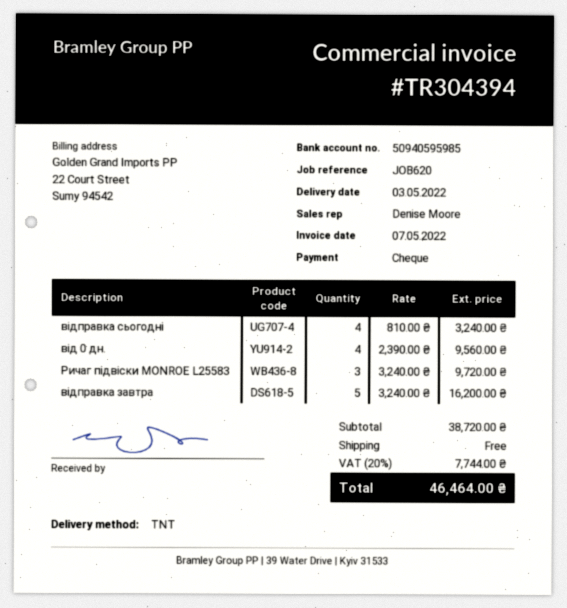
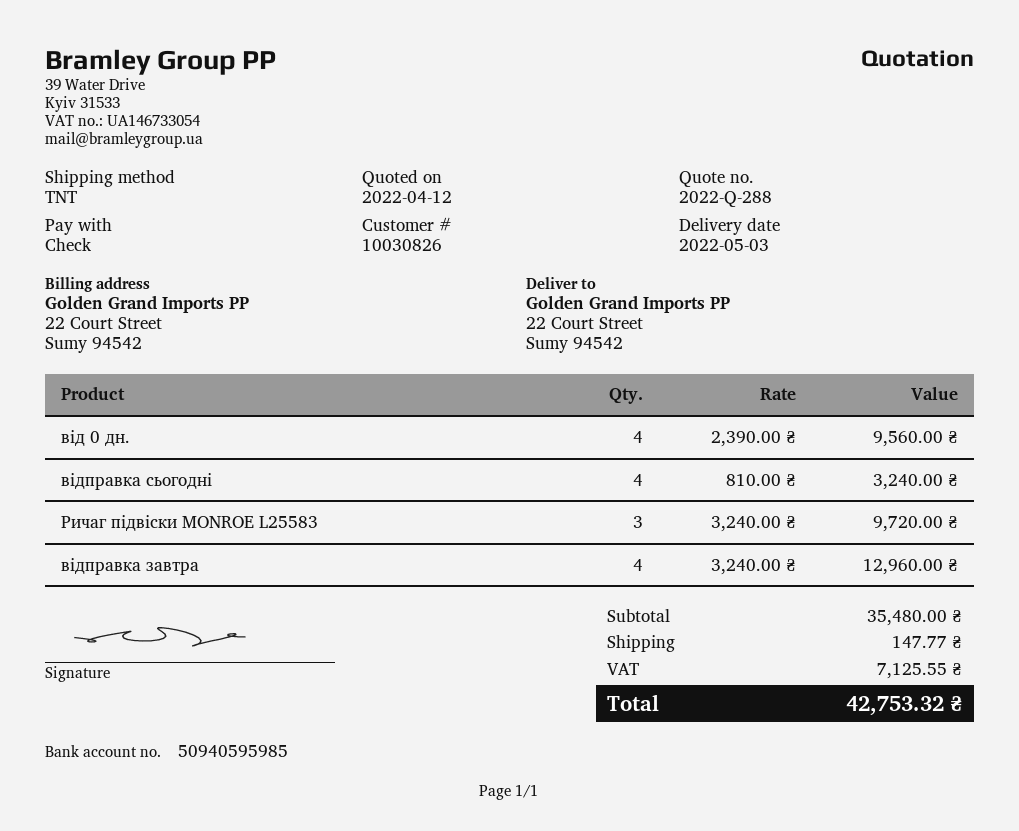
відправка завтра: 5 x 3240.00 = 16200.00 -> 4 x 3240.00 = 12960.00
subtotal: 38720.00 -> 35480.00
shipping: 0.00 -> 147.77
tax: 7744.00 -> 7125.55
total: 46464.00 -> 42753.32

